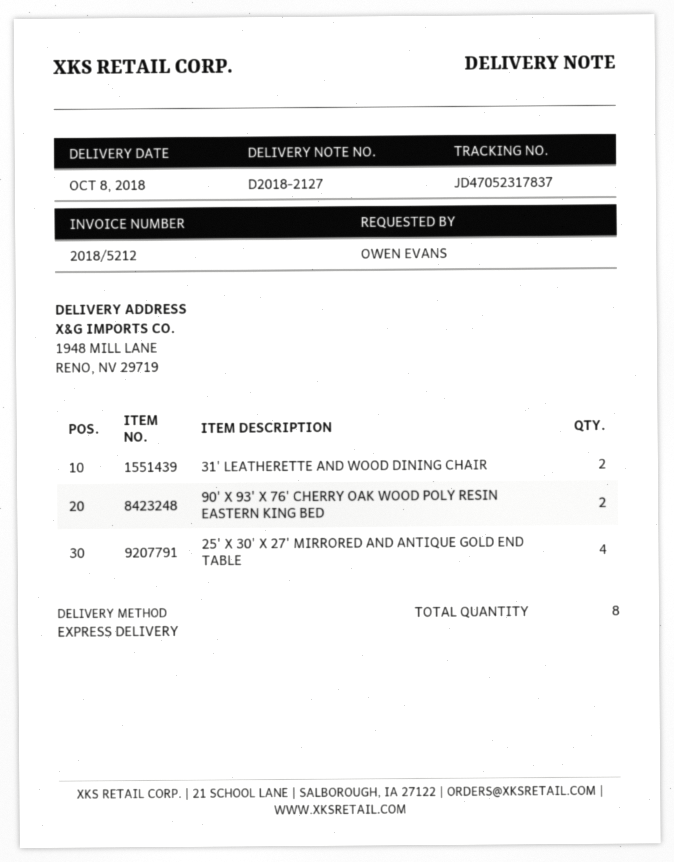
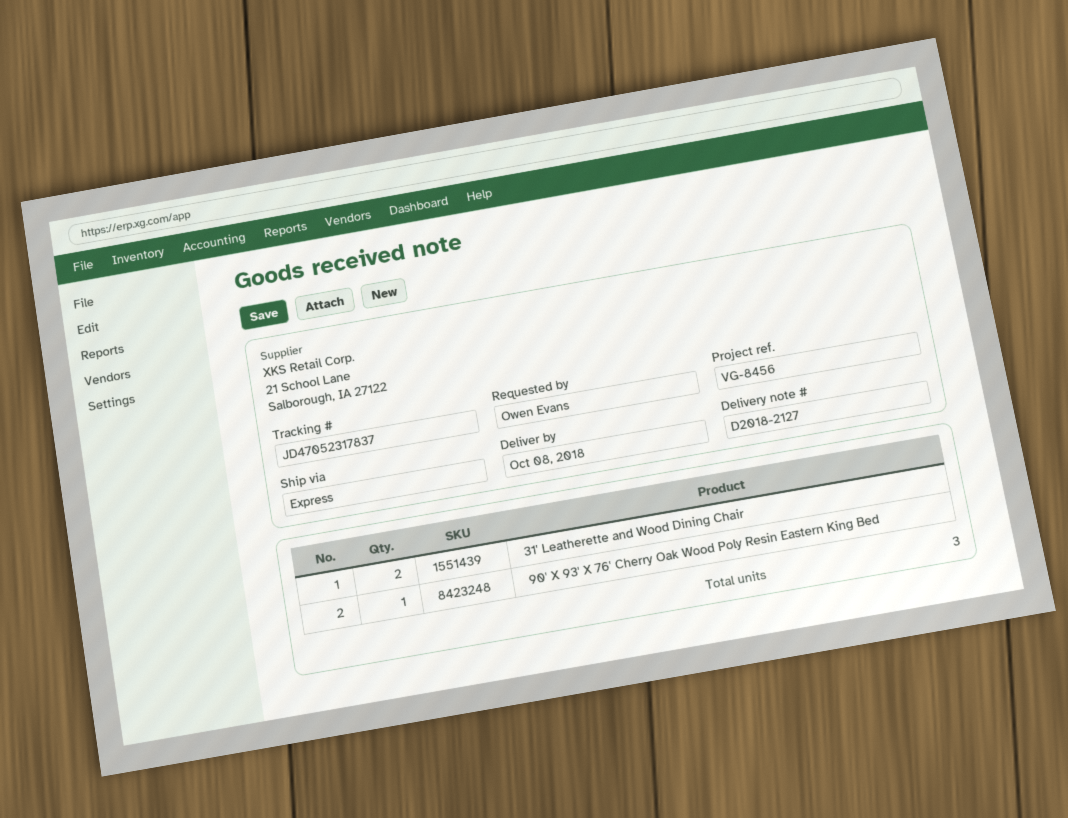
90' X 93' X 76' CHERRY OAK WOOD POLY RESIN EASTERN KING BED: 2 -> 1
25' X 30' X 27' MIRRORED AND ANTIQUE GOLD END TABLE: 4 -> none
total quantity: 8 -> 3

